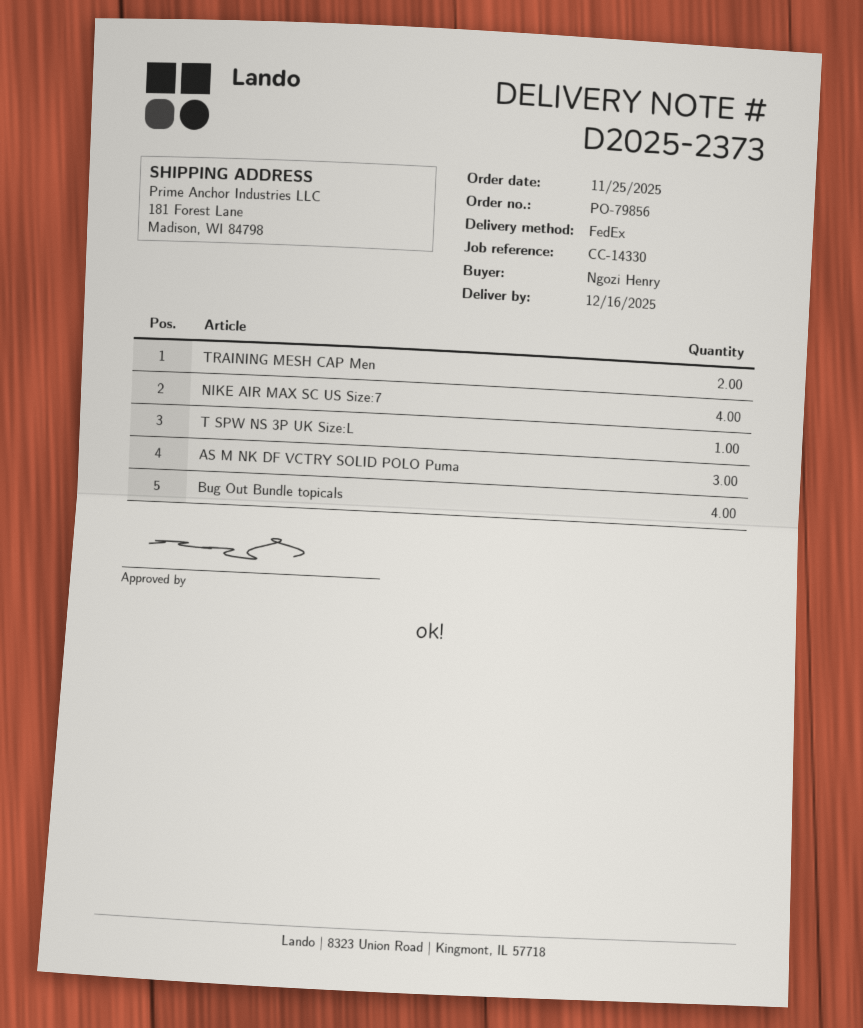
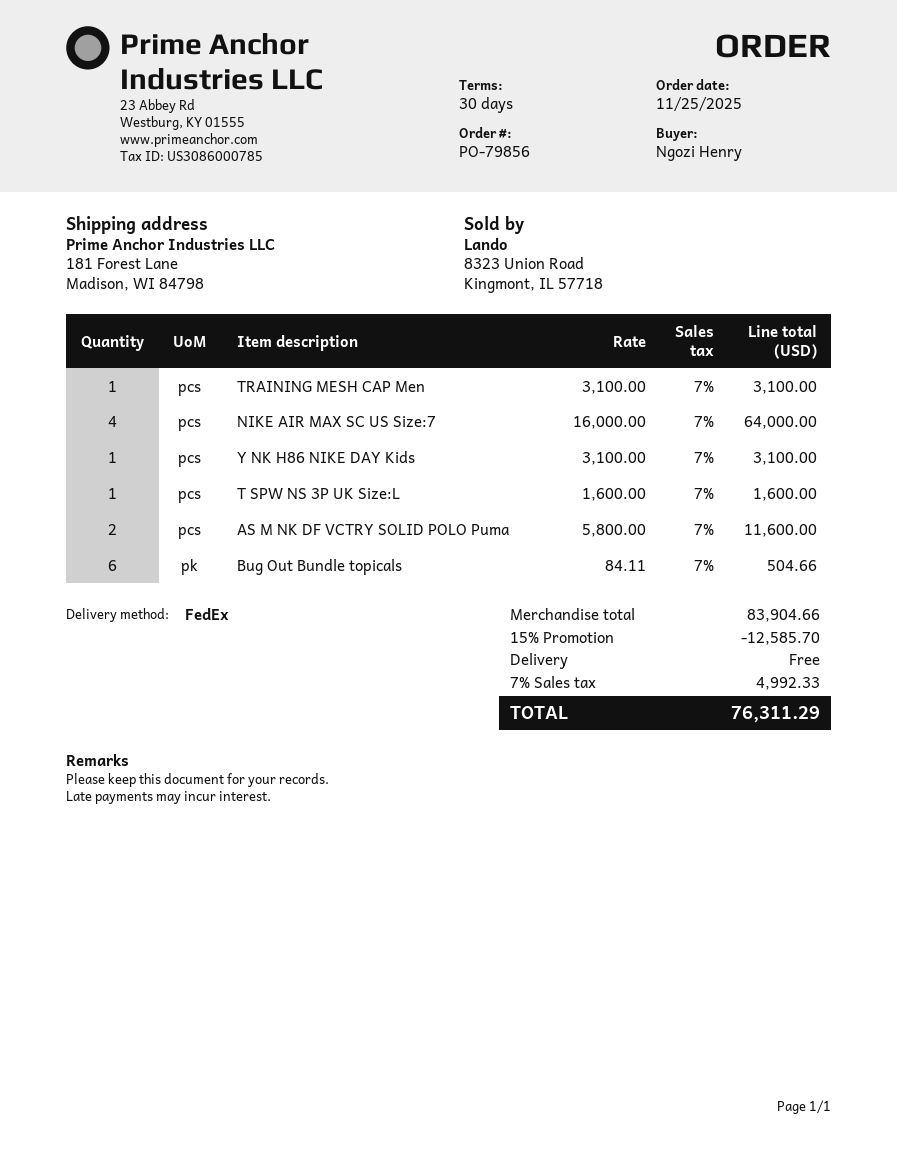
TRAINING MESH CAP Men: 2 -> 1
AS M NK DF VCTRY SOLID POLO Puma: 3 -> 2
Bug Out Bundle topicals: 4 -> 6
Y NK H86 NIKE DAY Kids: none -> 1

